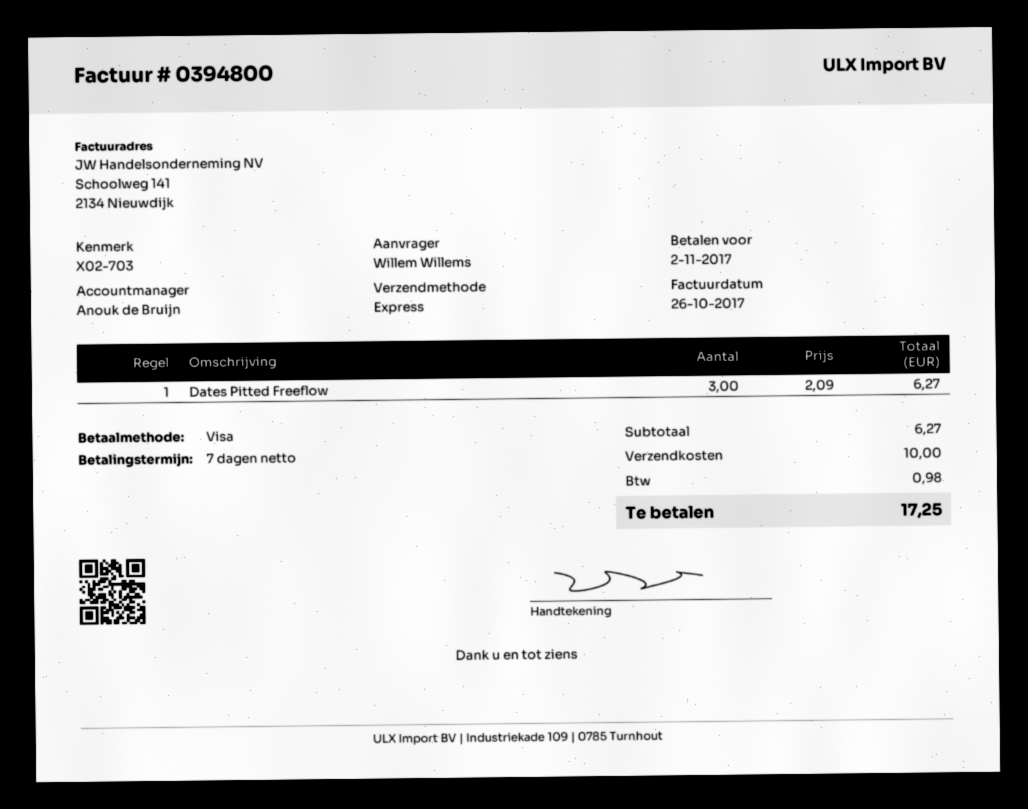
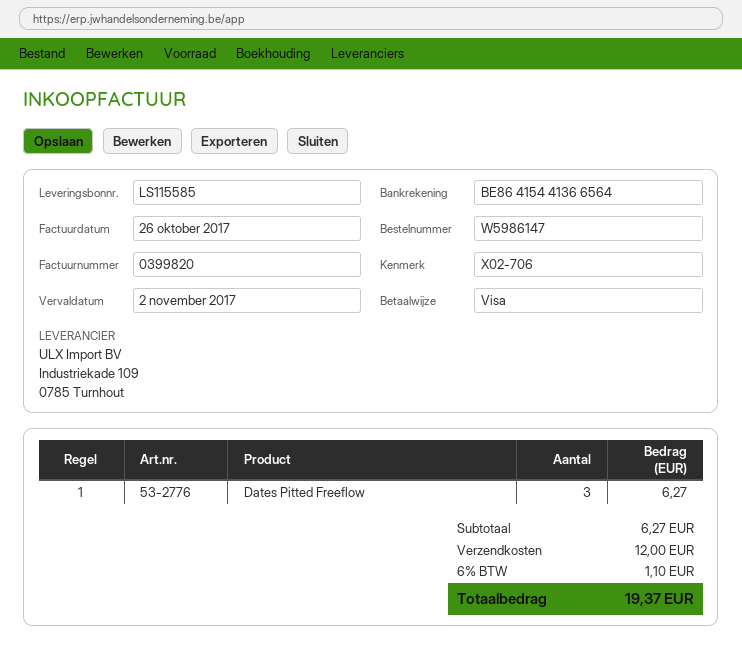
invoice number: 0394800 -> 0399820
reference: X02-703 -> X02-706
shipping: 10.00 -> 12.00
tax: 0.98 -> 1.10
total: 17.25 -> 19.37

